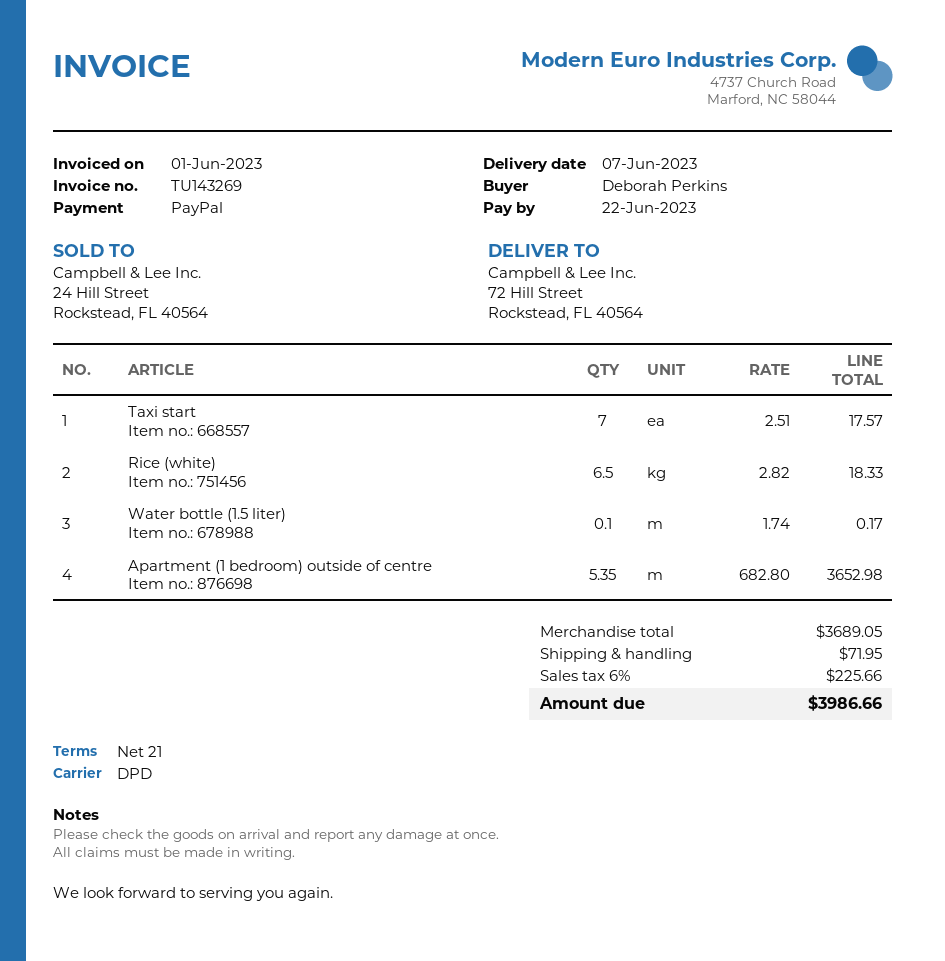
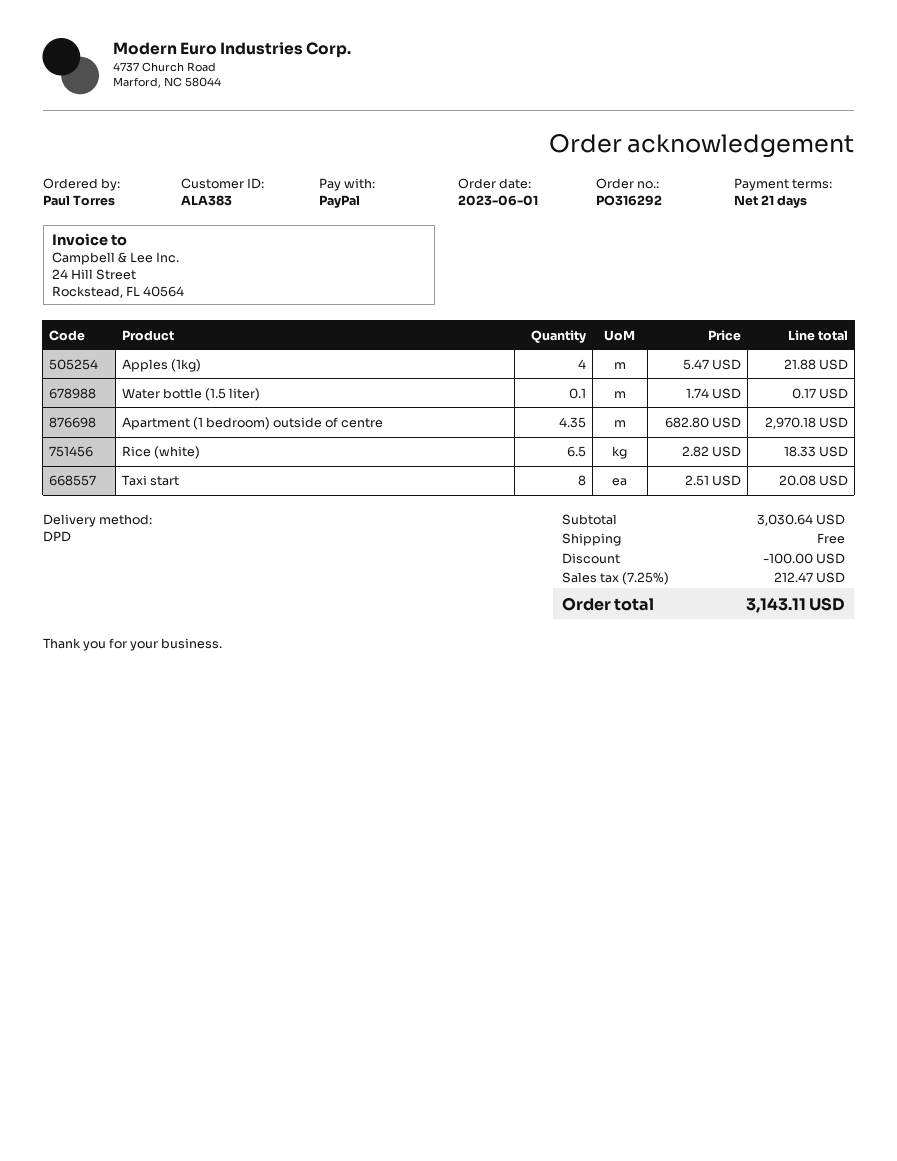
ordered by: Deborah Perkins -> Paul Torres
Taxi start: 7 x 2.51 = 17.57 -> 8 x 2.51 = 20.08
Apartment (1 bedroom) outside of centre: 5.35 x 682.80 = 3652.98 -> 4.35 x 682.80 = 2970.18
Apples (1kg): none -> 4 x 5.47 = 21.88
subtotal: 3689.05 -> 3030.64
discount: none -> 100.00
shipping: 71.95 -> 0.00
tax: 6% = 225.66 -> 7.25% = 212.47
total: 3986.66 -> 3143.11

